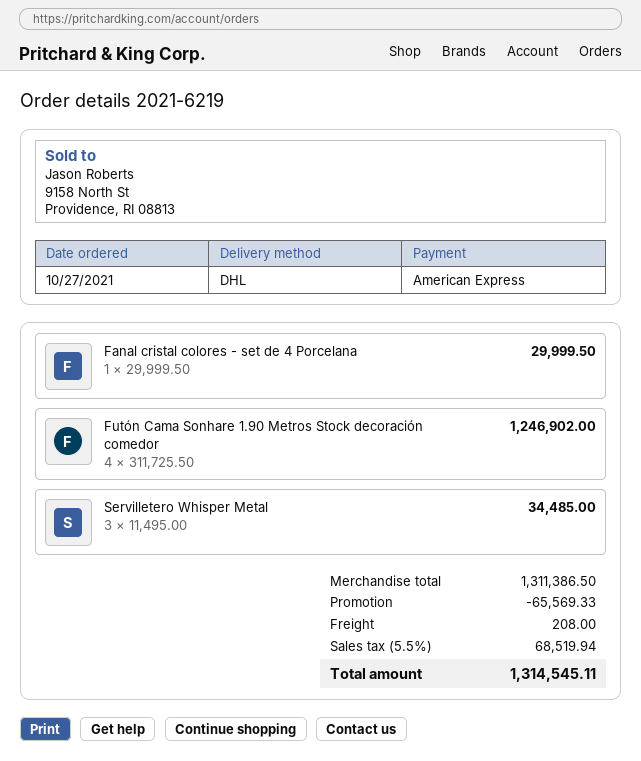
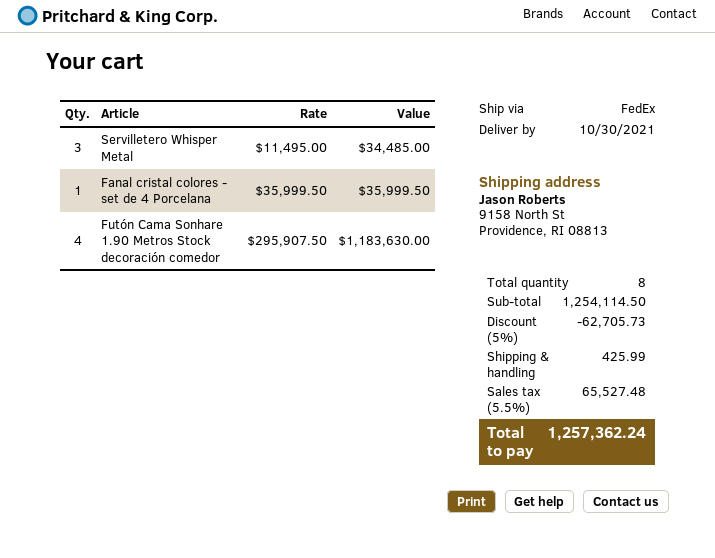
shipping method: DHL -> FedEx
Fanal cristal colores - set de 4 Porcelana: 1 x 29999.50 = 29999.50 -> 1 x 35999.50 = 35999.50
Futón Cama Sonhare 1.90 Metros Stock decoración comedor: 4 x 311725.50 = 1246902.00 -> 4 x 295907.50 = 1183630.00
subtotal: 1311386.50 -> 1254114.50
discount: 65569.33 -> 62705.73
shipping: 208.00 -> 425.99
tax: 5.5% = 68519.94 -> 5.5% = 65527.48
total: 1314545.11 -> 1257362.24

